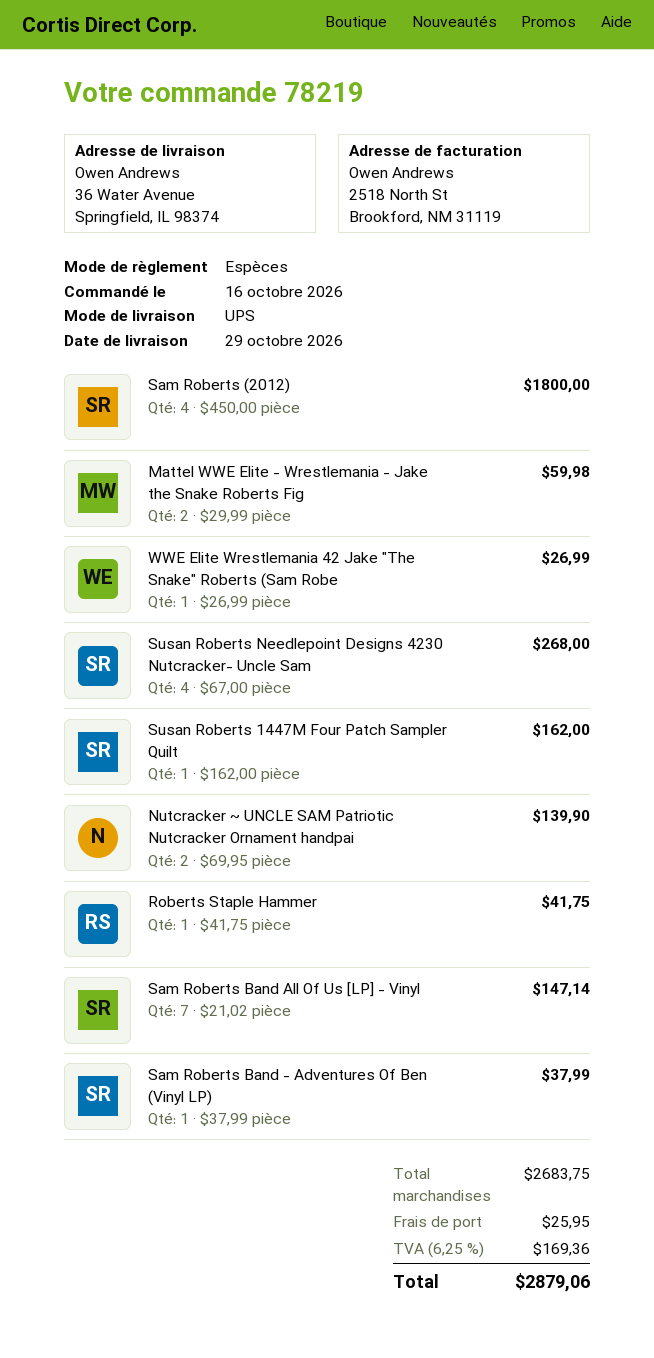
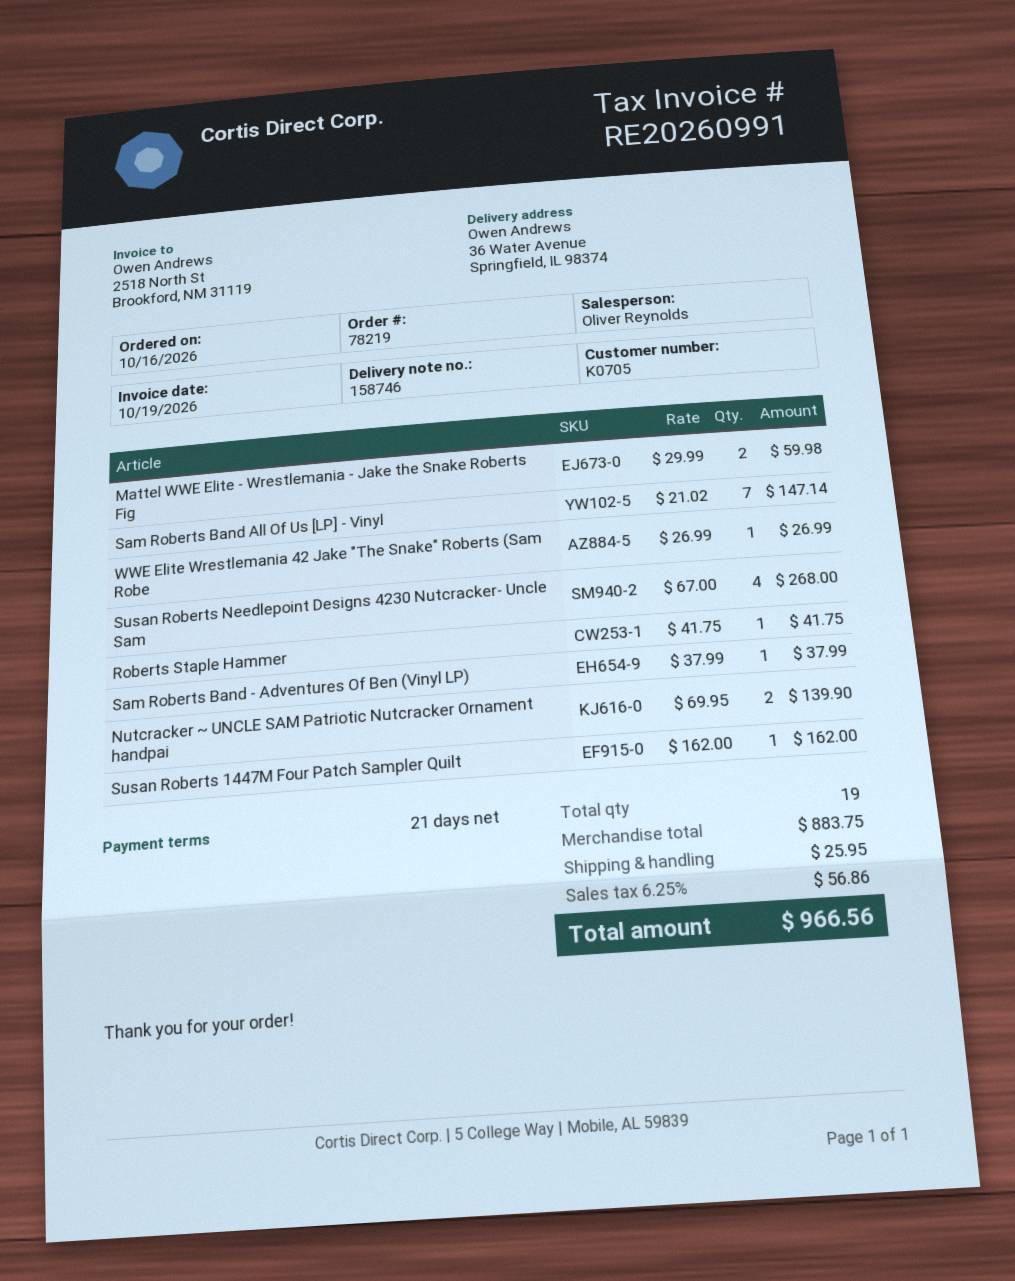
Sam Roberts (2012): 4 x 450.00 = 1800.00 -> none
subtotal: 2683.75 -> 883.75
tax: 6.25% = 169.36 -> 6.25% = 56.86
total: 2879.06 -> 966.56

